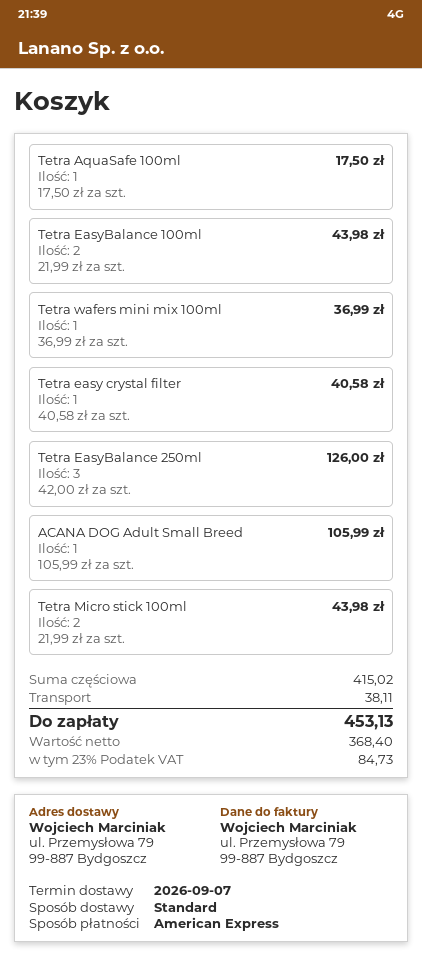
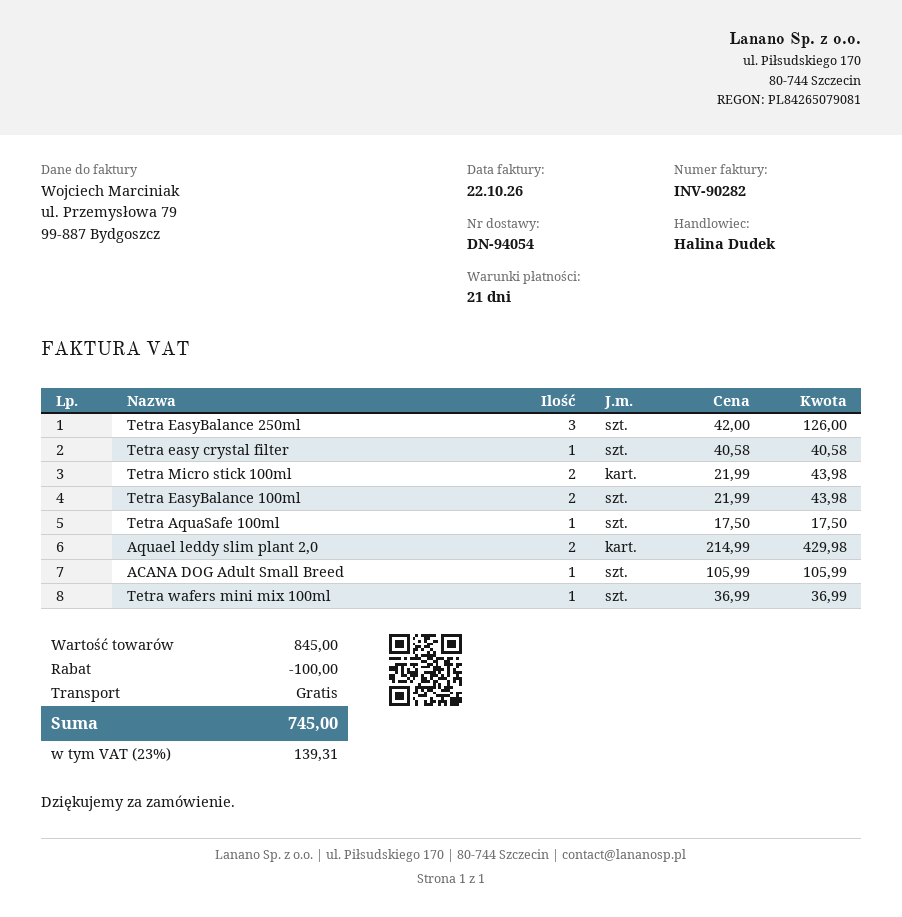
Aquael leddy slim plant 2,0: none -> 2 x 214.99 = 429.98
subtotal: 415.02 -> 845.00
discount: none -> 100.00
shipping: 38.11 -> 0.00
tax: 23% = 84.73 -> 23% = 139.31
total: 453.13 -> 745.00

